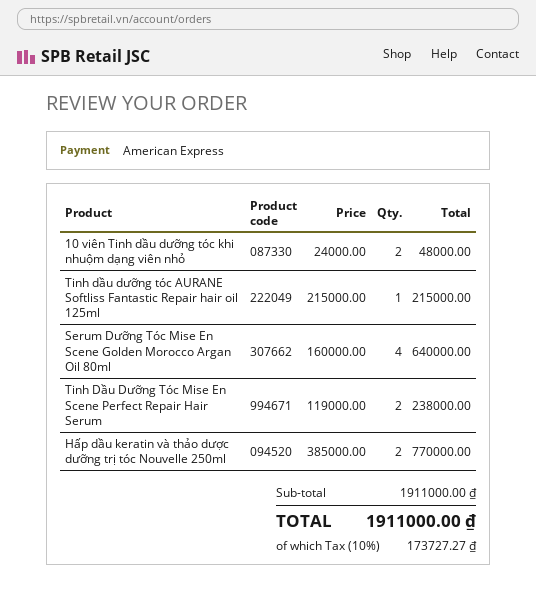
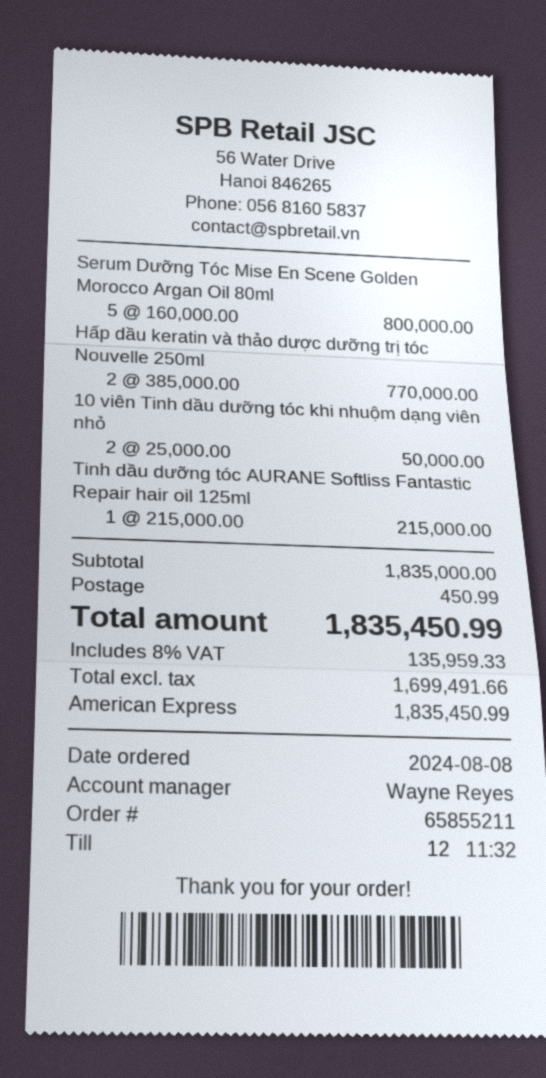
10 viên Tinh dầu dưỡng tóc khi nhuộm dạng viên nhỏ: 2 x 24000.00 = 48000.00 -> 2 x 25000.00 = 50000.00
Serum Dưỡng Tóc Mise En Scene Golden Morocco Argan Oil 80ml: 4 x 160000.00 = 640000.00 -> 5 x 160000.00 = 800000.00
Tinh Dầu Dưỡng Tóc Mise En Scene Perfect Repair Hair Serum: 2 x 119000.00 = 238000.00 -> none
subtotal: 1911000.00 -> 1835000.00
shipping: none -> 450.99
tax: 10% = 173727.27 -> 8% = 135959.33
total: 1911000.00 -> 1835450.99

